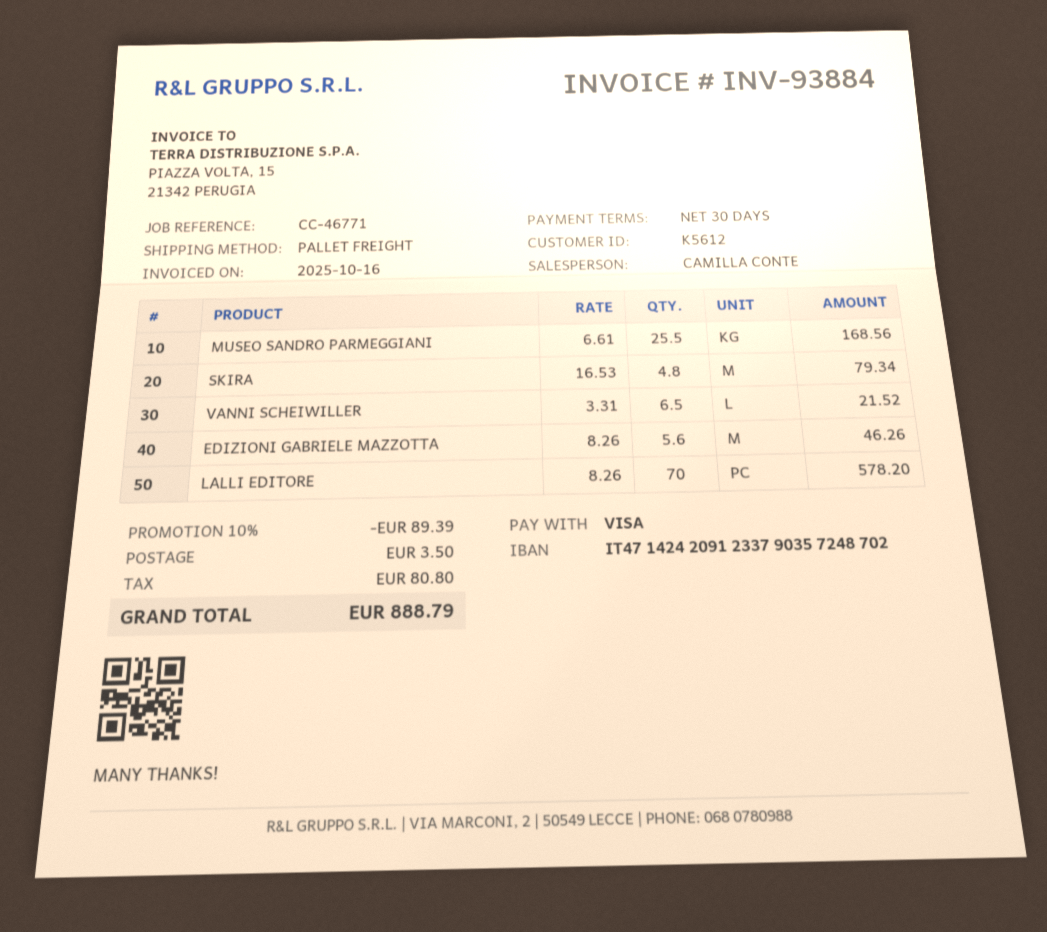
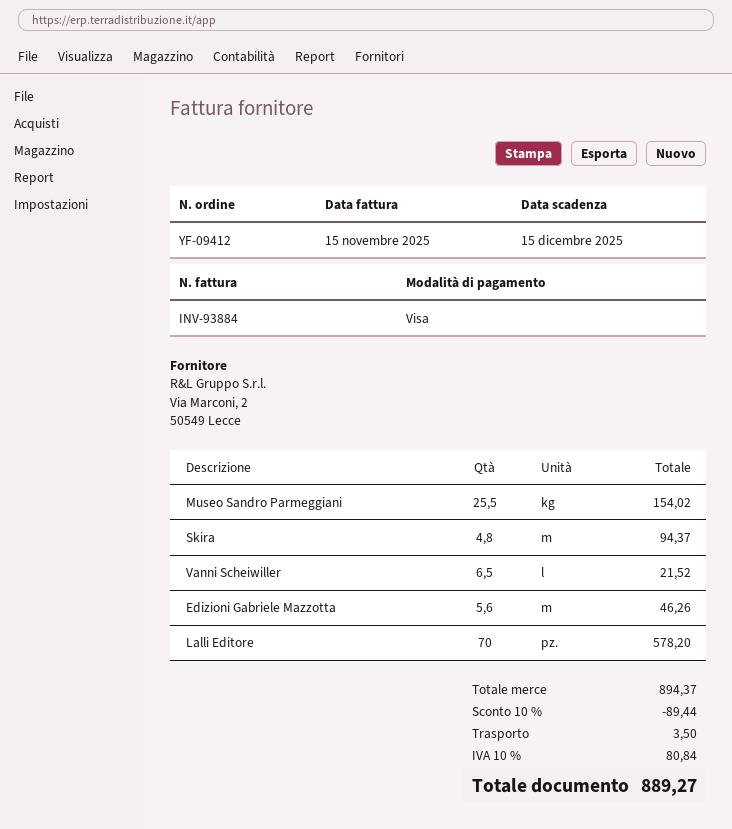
invoice date: 2025-10-16 -> 2025-11-15
MUSEO SANDRO PARMEGGIANI: 25.5 for 168.56 -> 25.5 for 154.02
SKIRA: 4.8 for 79.34 -> 4.8 for 94.37
discount: 10% = 89.39 -> 10% = 89.44
tax: 80.80 -> 80.84
total: 888.79 -> 889.27

